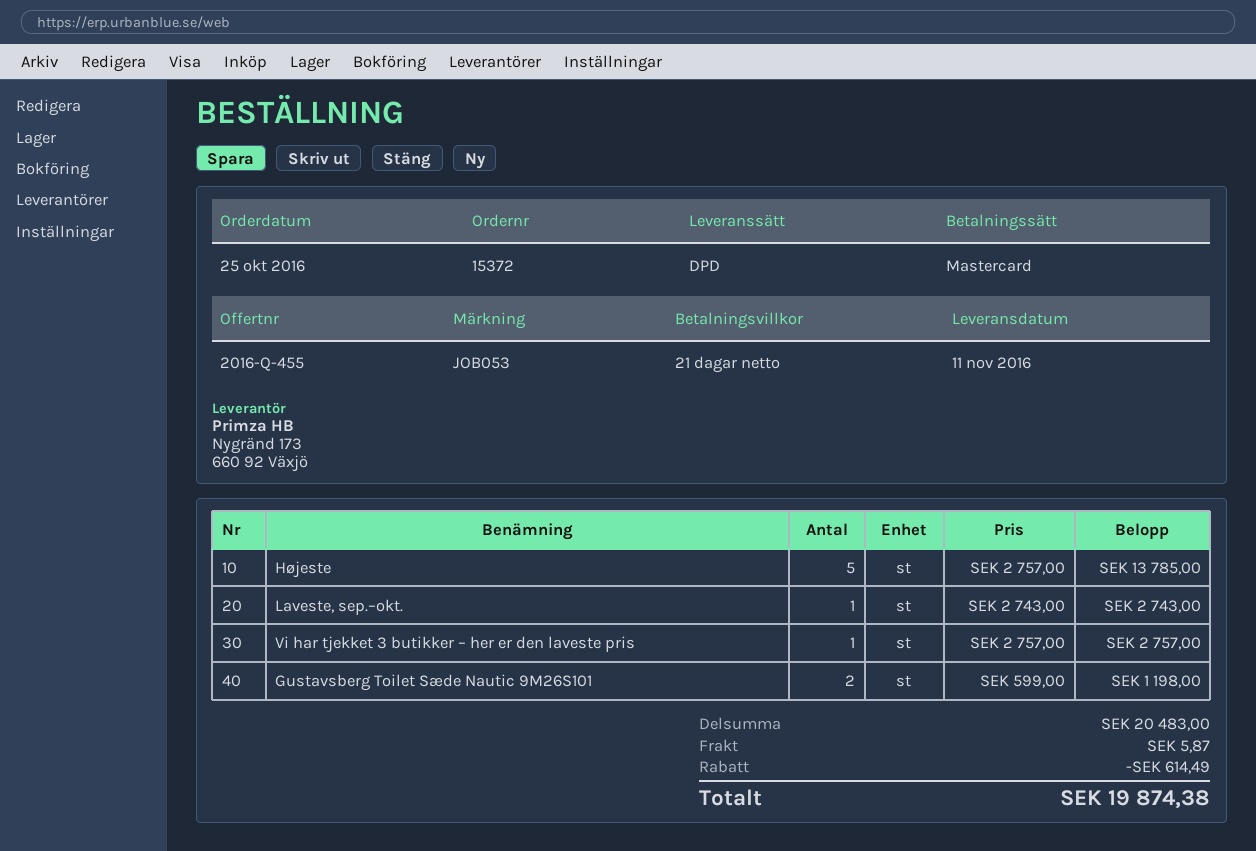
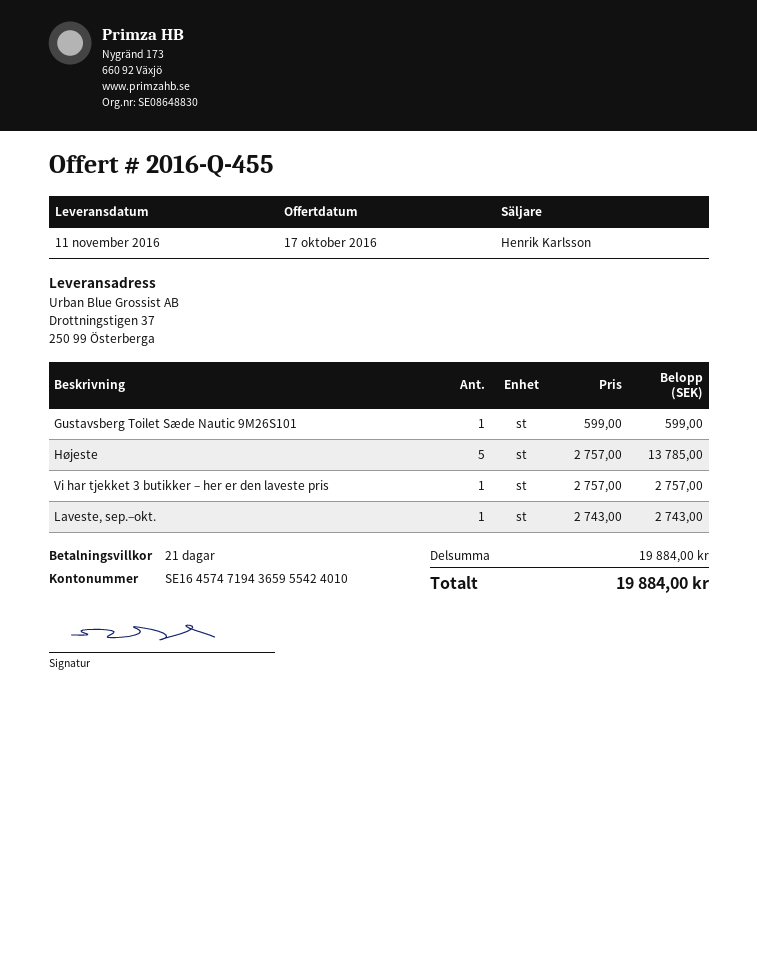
Gustavsberg Toilet Sæde Nautic 9M26S101: 2 x 599.00 = 1198.00 -> 1 x 599.00 = 599.00
subtotal: 20483.00 -> 19884.00
discount: 614.49 -> none
shipping: 5.87 -> none
total: 19874.38 -> 19884.00

